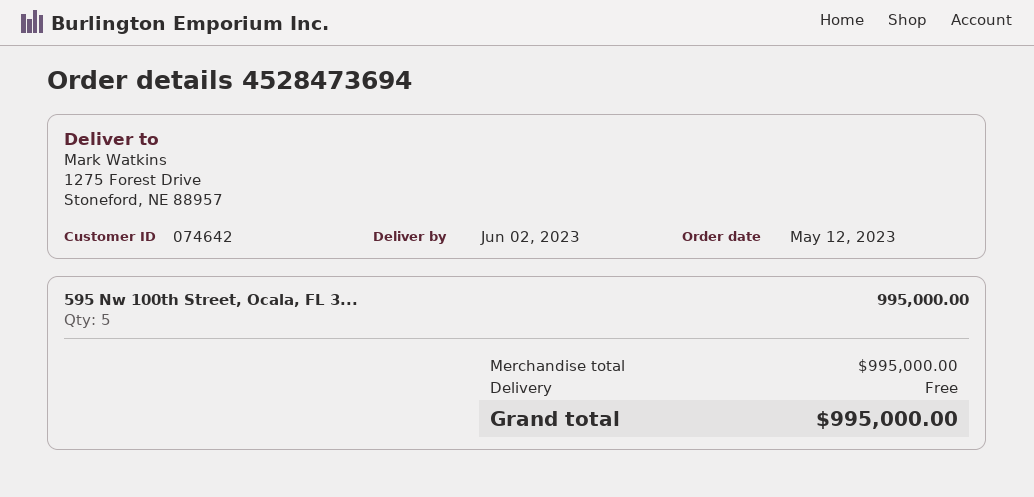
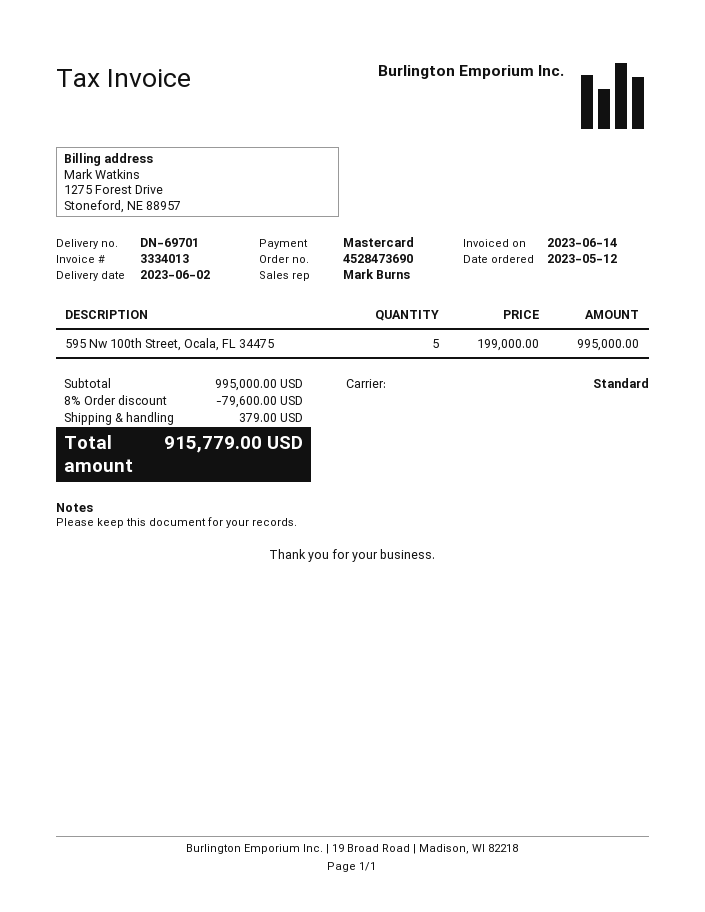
order number: 4528473694 -> 4528473690
discount: none -> 8% = 79600.00
shipping: 0.00 -> 379.00
total: 995000.00 -> 915779.00

